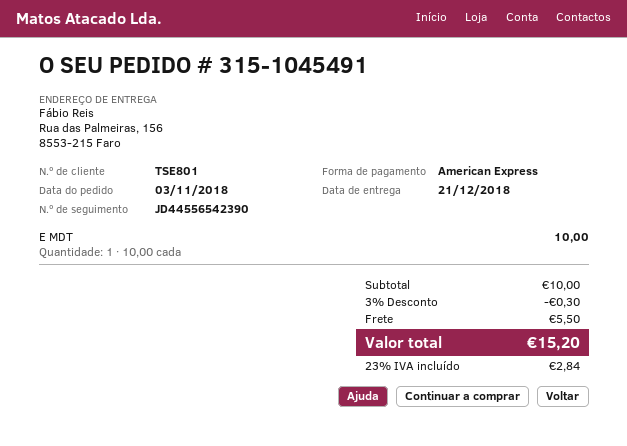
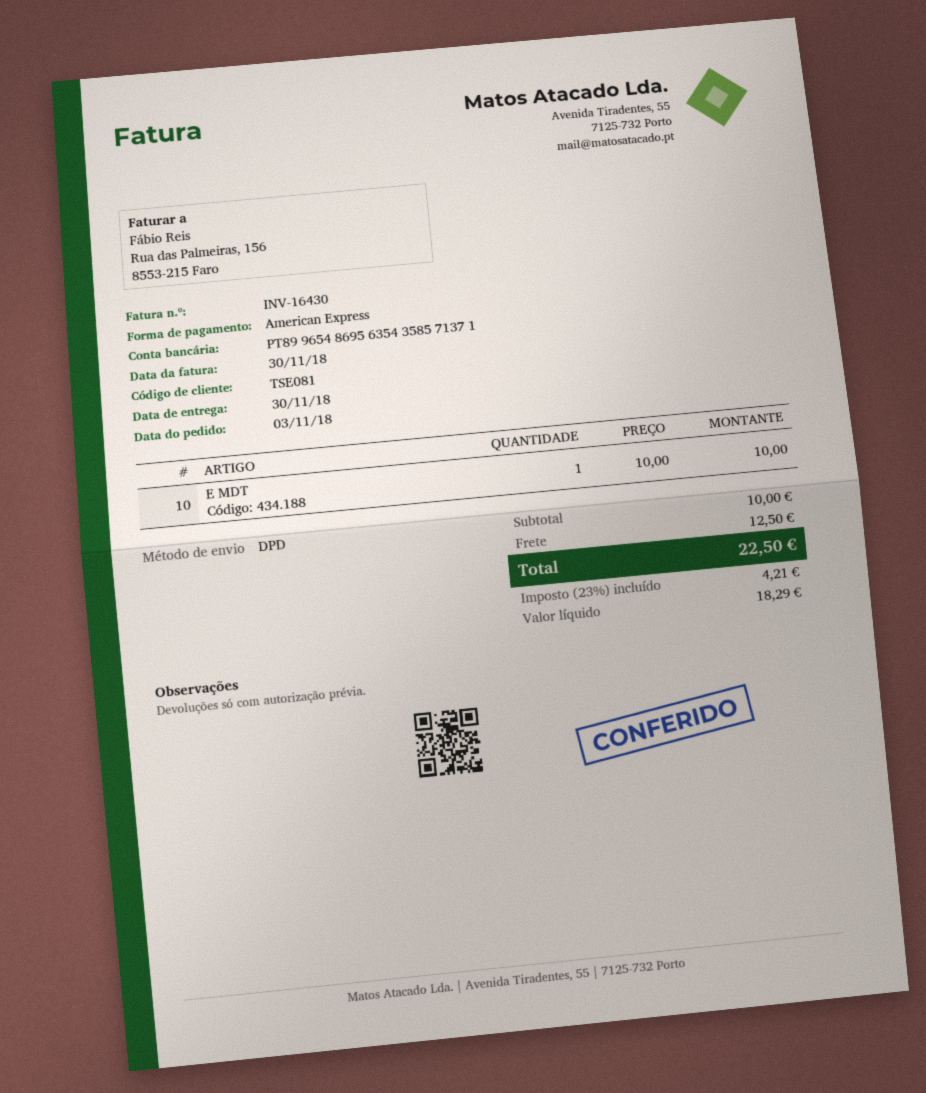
delivery date: 2018-12-21 -> 2018-11-30
customer number: TSE801 -> TSE081
discount: 3% = 0.30 -> none
shipping: 5.50 -> 12.50
tax: 23% = 2.84 -> 23% = 4.21
total: 15.20 -> 22.50

